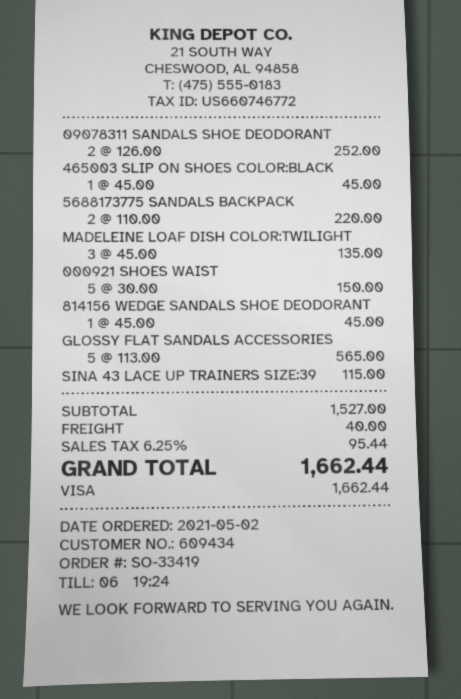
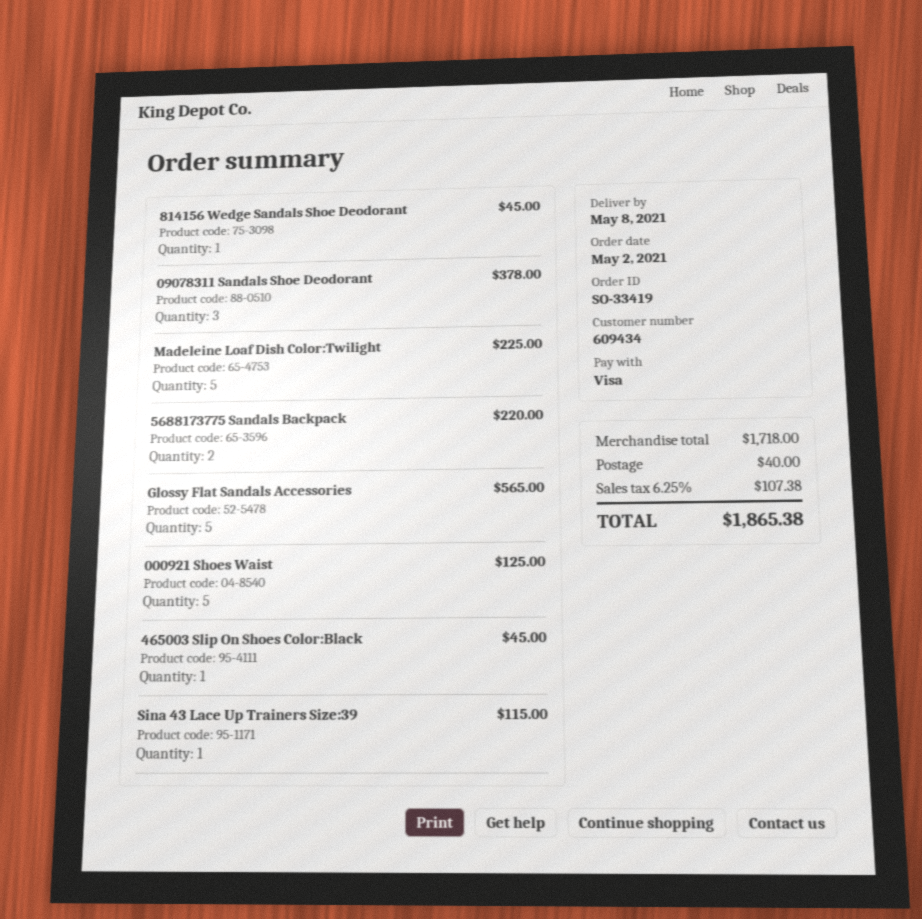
09078311 SANDALS SHOE DEODORANT: 2 for 252.00 -> 3 for 378.00
MADELEINE LOAF DISH COLOR:TWILIGHT: 3 for 135.00 -> 5 for 225.00
000921 SHOES WAIST: 5 for 150.00 -> 5 for 125.00
subtotal: 1527.00 -> 1718.00
tax: 6.25% = 95.44 -> 6.25% = 107.38
total: 1662.44 -> 1865.38

